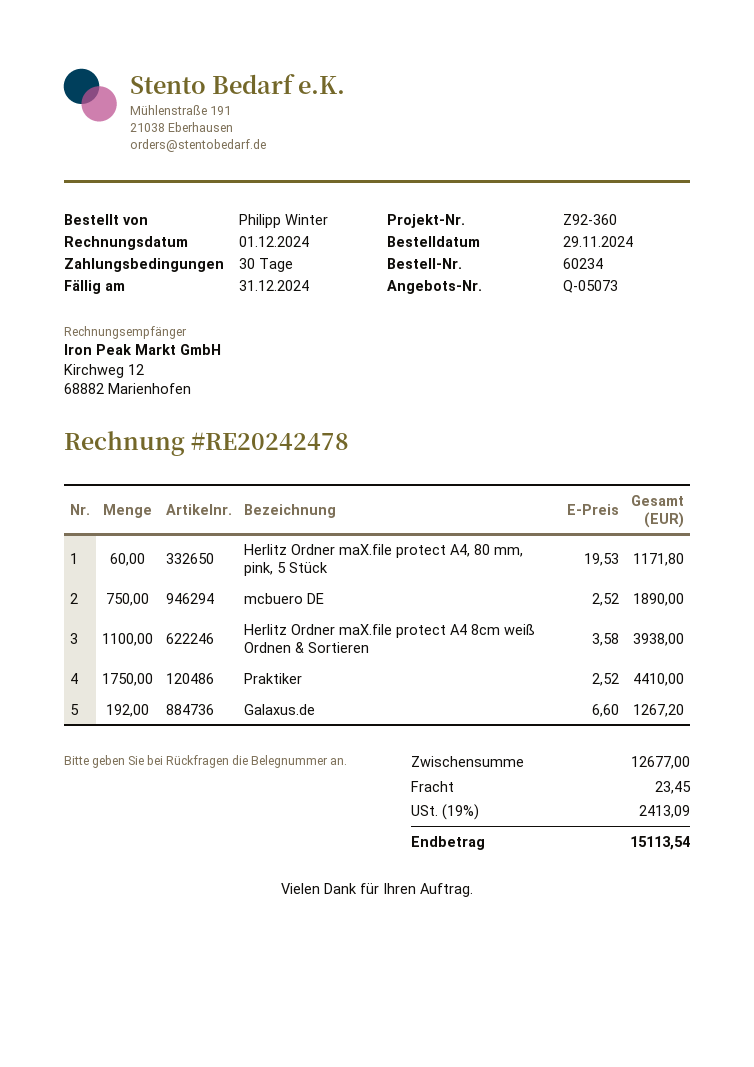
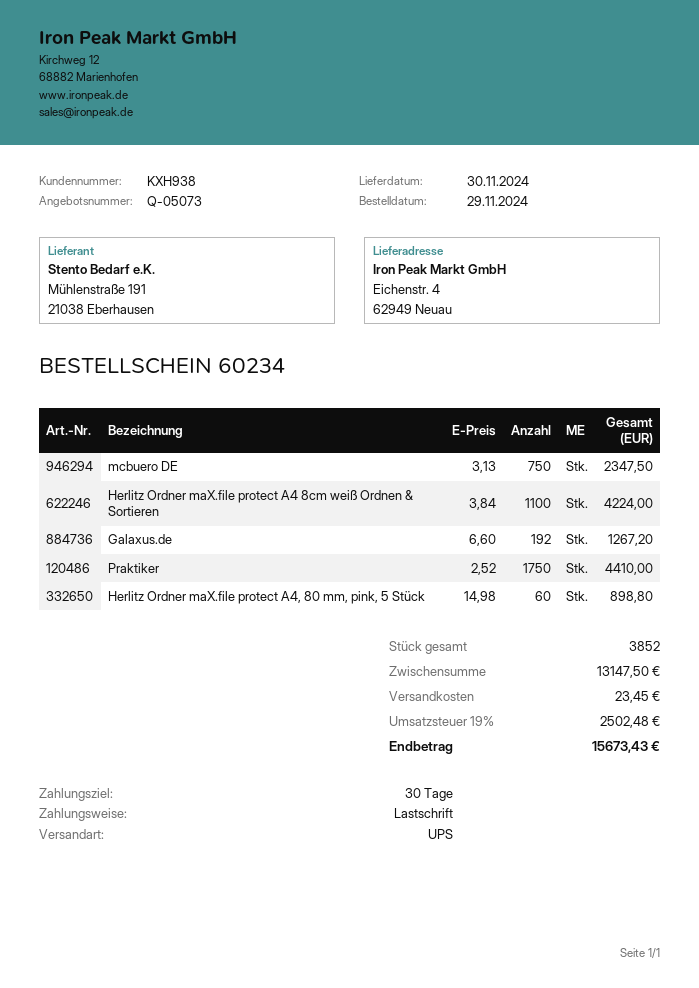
Herlitz Ordner maX.file protect A4, 80 mm, pink, 5 Stück: 60 x 19.53 = 1171.80 -> 60 x 14.98 = 898.80
mcbuero DE: 750 x 2.52 = 1890.00 -> 750 x 3.13 = 2347.50
Herlitz Ordner maX.file protect A4 8cm weiß Ordnen & Sortieren: 1100 x 3.58 = 3938.00 -> 1100 x 3.84 = 4224.00
subtotal: 12677.00 -> 13147.50
tax: 19% = 2413.09 -> 19% = 2502.48
total: 15113.54 -> 15673.43

